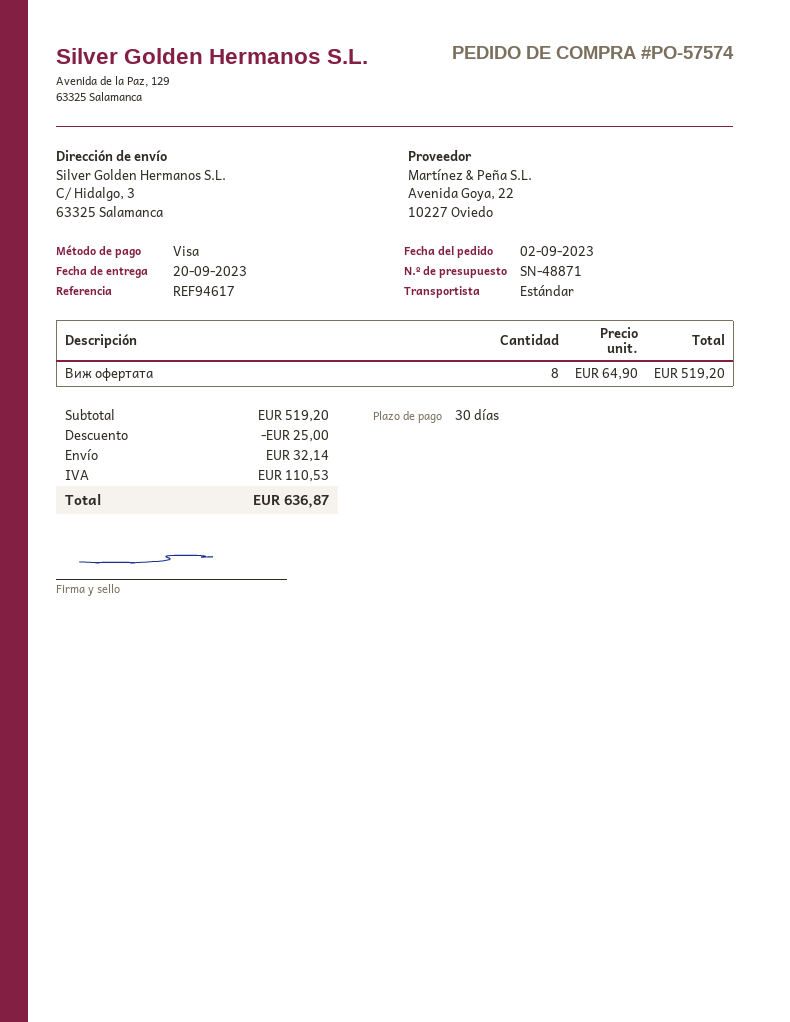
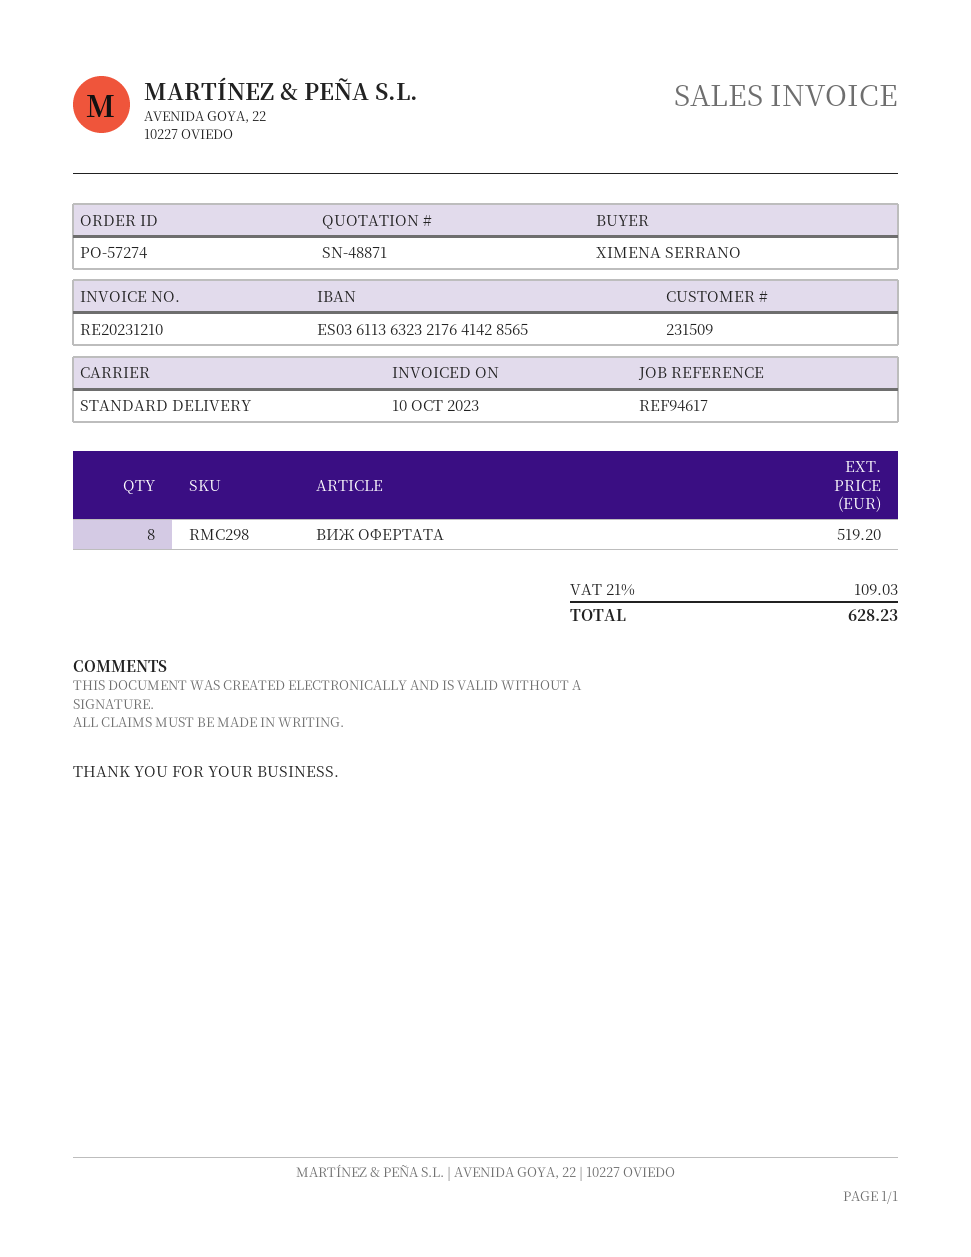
order number: PO-57574 -> PO-57274
discount: 25.00 -> none
shipping: 32.14 -> none
tax: 110.53 -> 109.03
total: 636.87 -> 628.23

